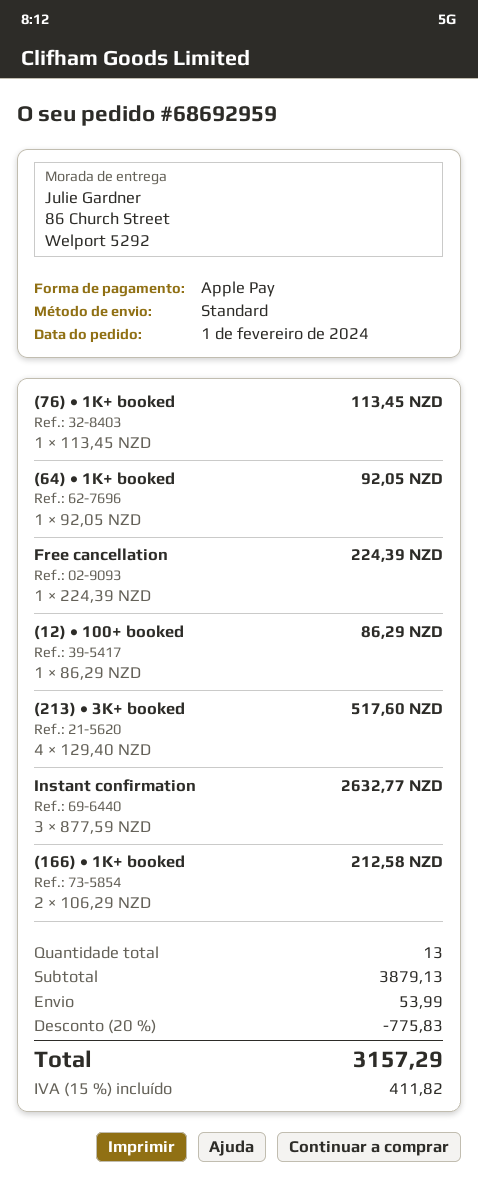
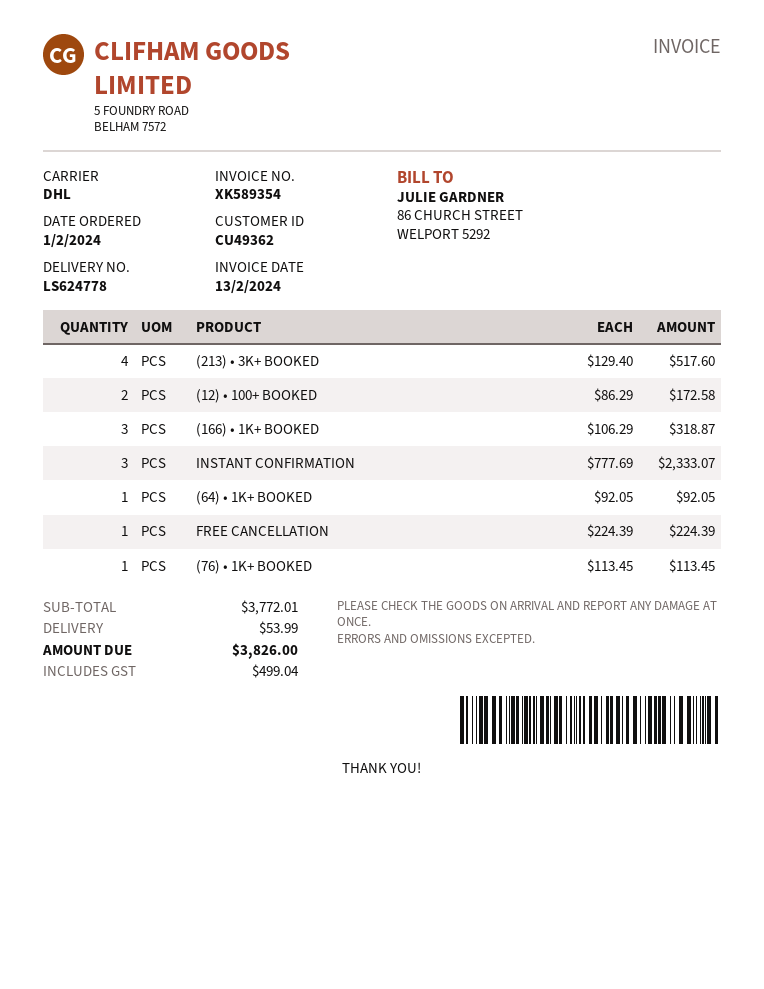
shipping method: standard -> DHL
(12) • 100+ booked: 1 x 86.29 = 86.29 -> 2 x 86.29 = 172.58
Instant confirmation: 3 x 877.59 = 2632.77 -> 3 x 777.69 = 2333.07
(166) • 1K+ booked: 2 x 106.29 = 212.58 -> 3 x 106.29 = 318.87
subtotal: 3879.13 -> 3772.01
discount: 20% = 775.83 -> none
tax: 411.82 -> 499.04
total: 3157.29 -> 3826.00

